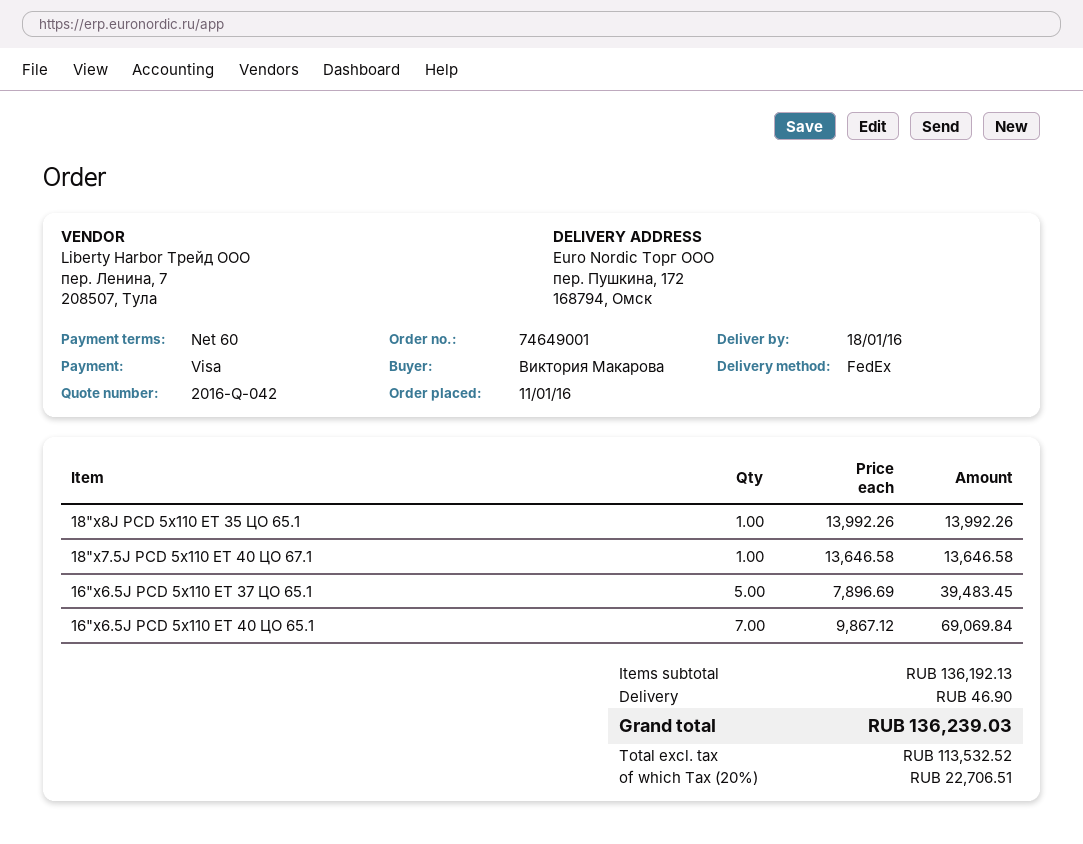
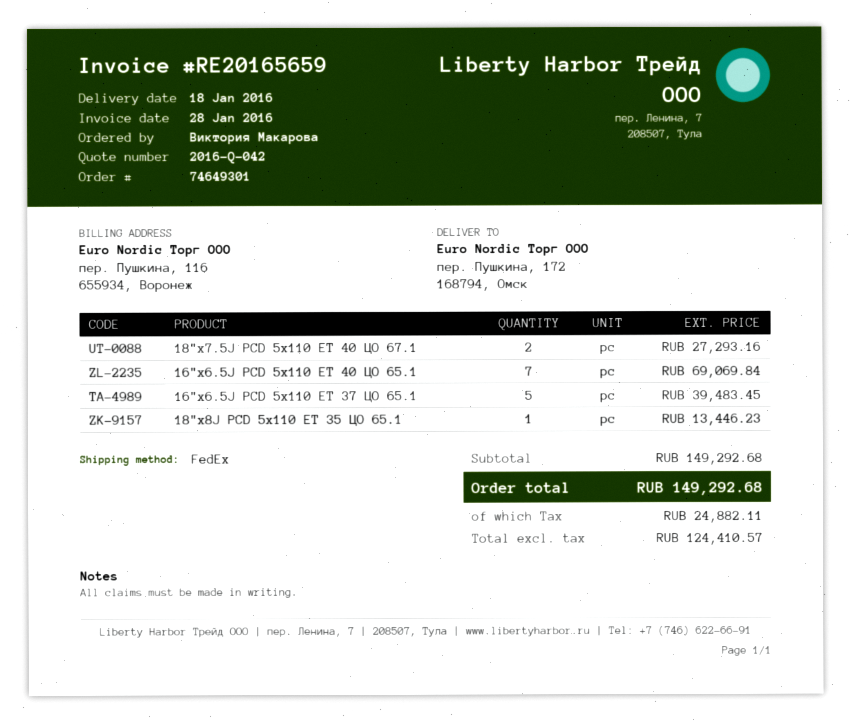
order number: 74649001 -> 74649301
18"x8J PCD 5x110 ЕТ 35 ЦО 65.1: 1 for 13992.26 -> 1 for 13446.23
18"x7.5J PCD 5x110 ЕТ 40 ЦО 67.1: 1 for 13646.58 -> 2 for 27293.16
subtotal: 136192.13 -> 149292.68
shipping: 46.90 -> none
net: 113532.52 -> 124410.57
tax: 22706.51 -> 24882.11
total: 136239.03 -> 149292.68

